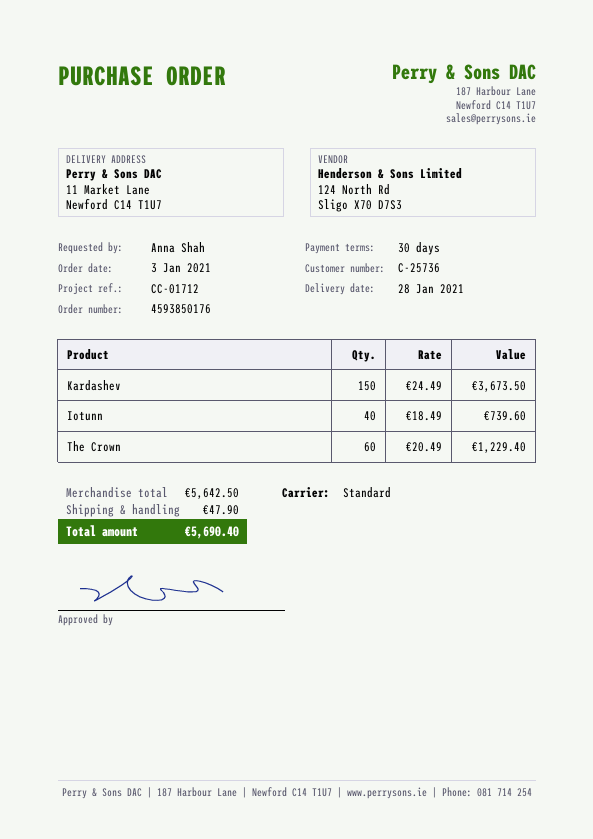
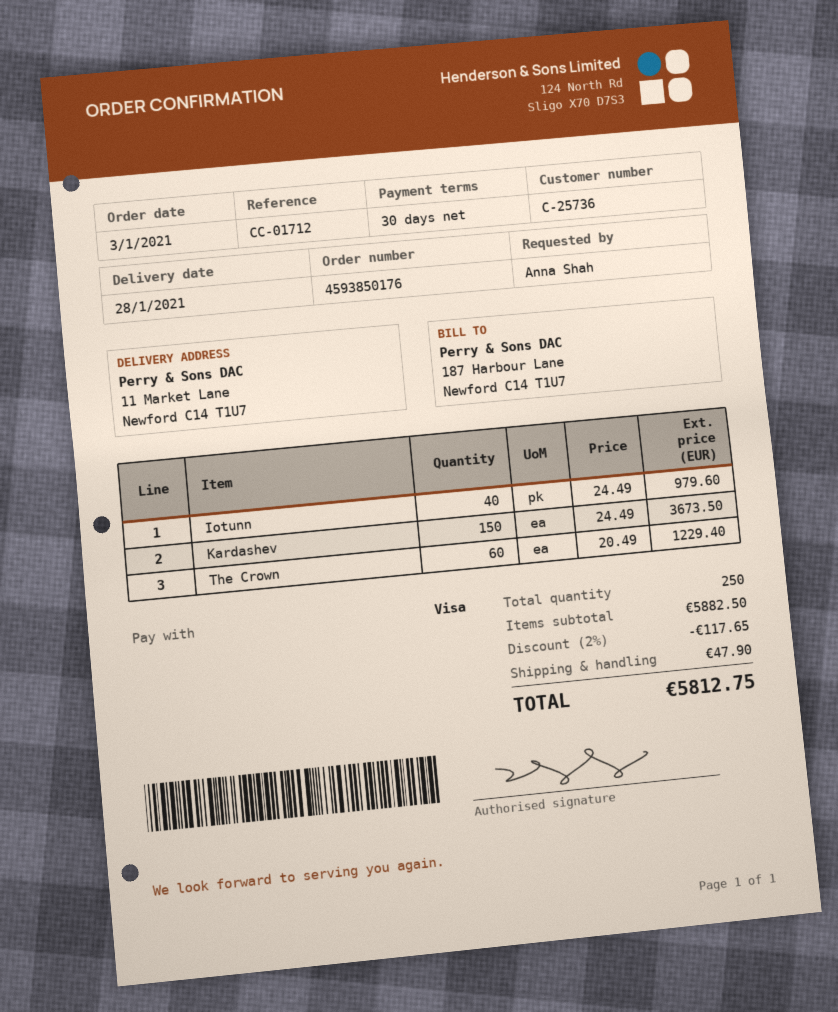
Iotunn: 40 x 18.49 = 739.60 -> 40 x 24.49 = 979.60
subtotal: 5642.50 -> 5882.50
discount: none -> 2% = 117.65
total: 5690.40 -> 5812.75

